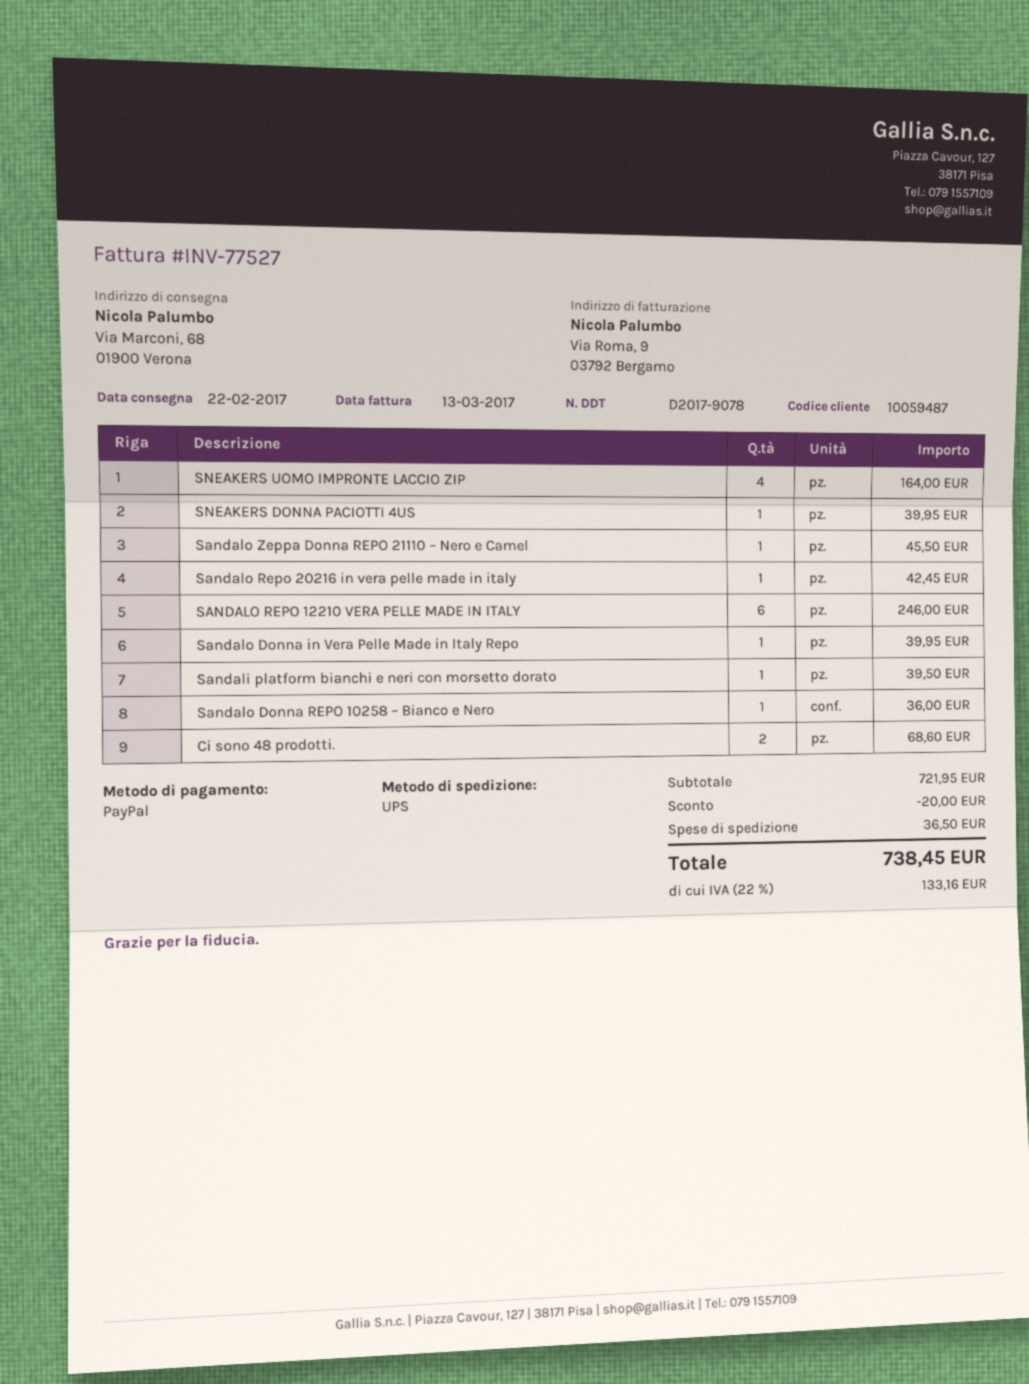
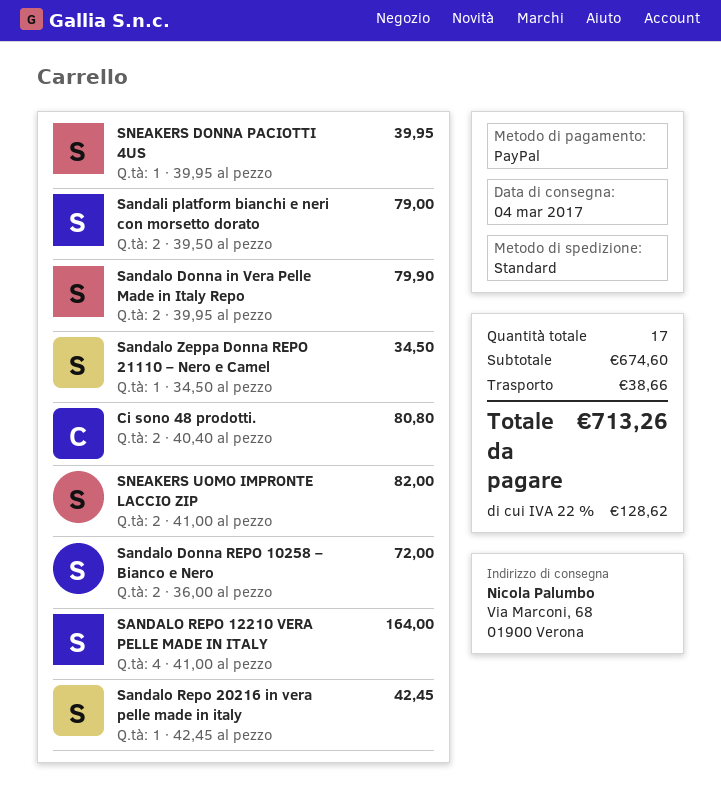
delivery date: 2017-02-22 -> 2017-03-04
shipping method: UPS -> standard
SNEAKERS UOMO IMPRONTE LACCIO ZIP: 4 for 164.00 -> 2 for 82.00
Sandalo Zeppa Donna REPO 21110 – Nero e Camel: 1 for 45.50 -> 1 for 34.50
SANDALO REPO 12210 VERA PELLE MADE IN ITALY: 6 for 246.00 -> 4 for 164.00
Sandalo Donna in Vera Pelle Made in Italy Repo: 1 for 39.95 -> 2 for 79.90
Sandali platform bianchi e neri con morsetto dorato: 1 for 39.50 -> 2 for 79.00
Sandalo Donna REPO 10258 – Bianco e Nero: 1 for 36.00 -> 2 for 72.00
Ci sono 48 prodotti.: 2 for 68.60 -> 2 for 80.80
subtotal: 721.95 -> 674.60
discount: 20.00 -> none
shipping: 36.50 -> 38.66
tax: 22% = 133.16 -> 22% = 128.62
total: 738.45 -> 713.26

